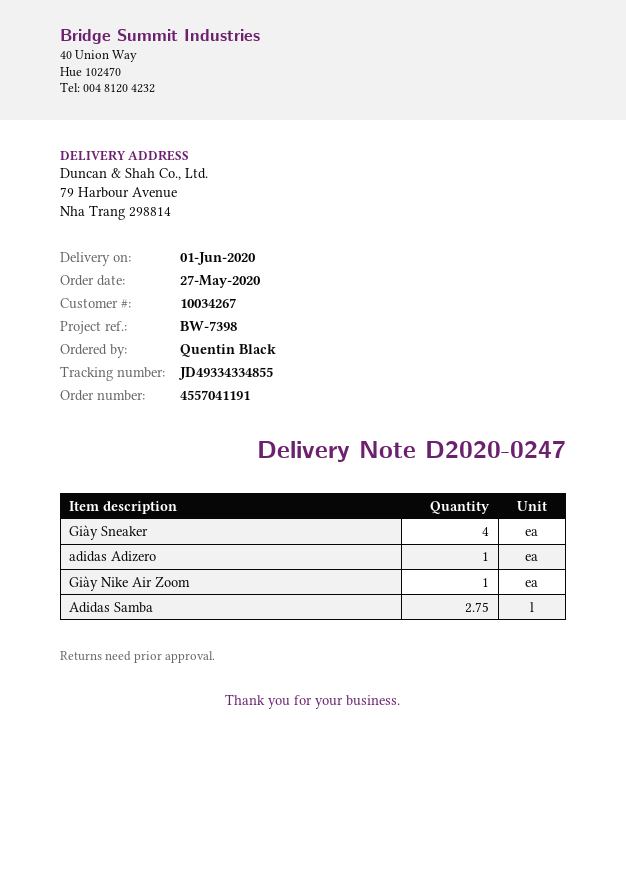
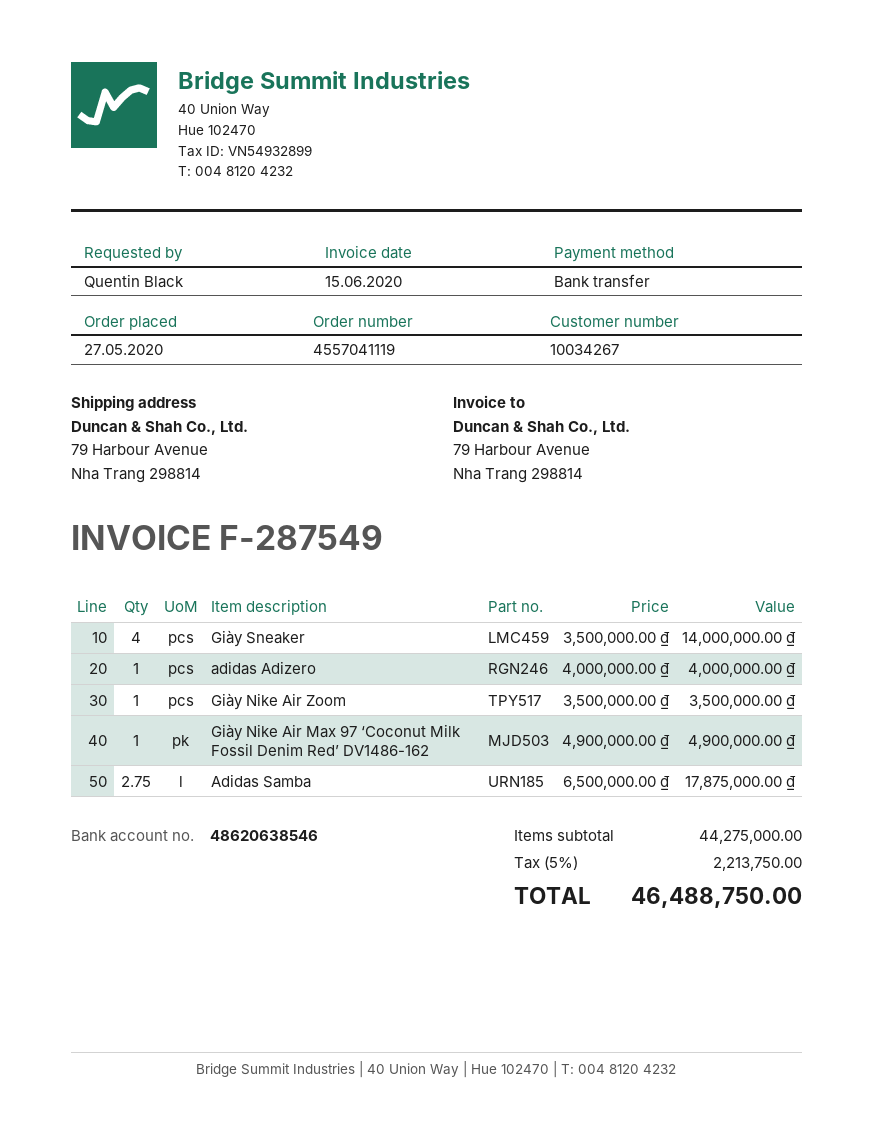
order number: 4557041191 -> 4557041119
Giày Nike Air Max 97 ‘Coconut Milk Fossil Denim Red’ DV1486-162: none -> 1

